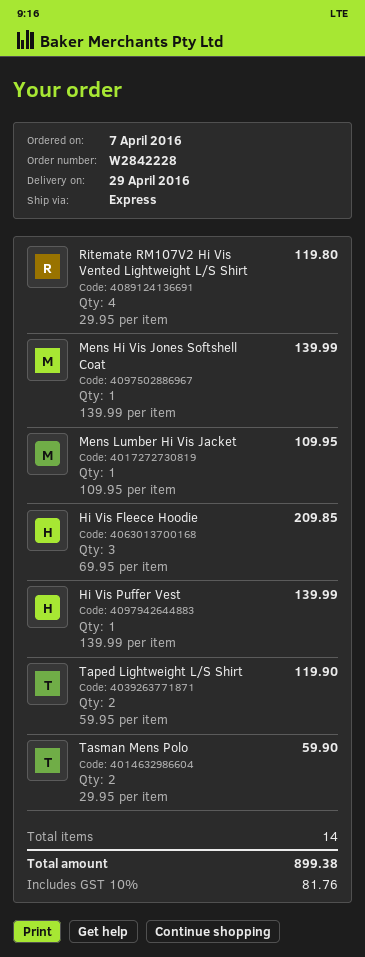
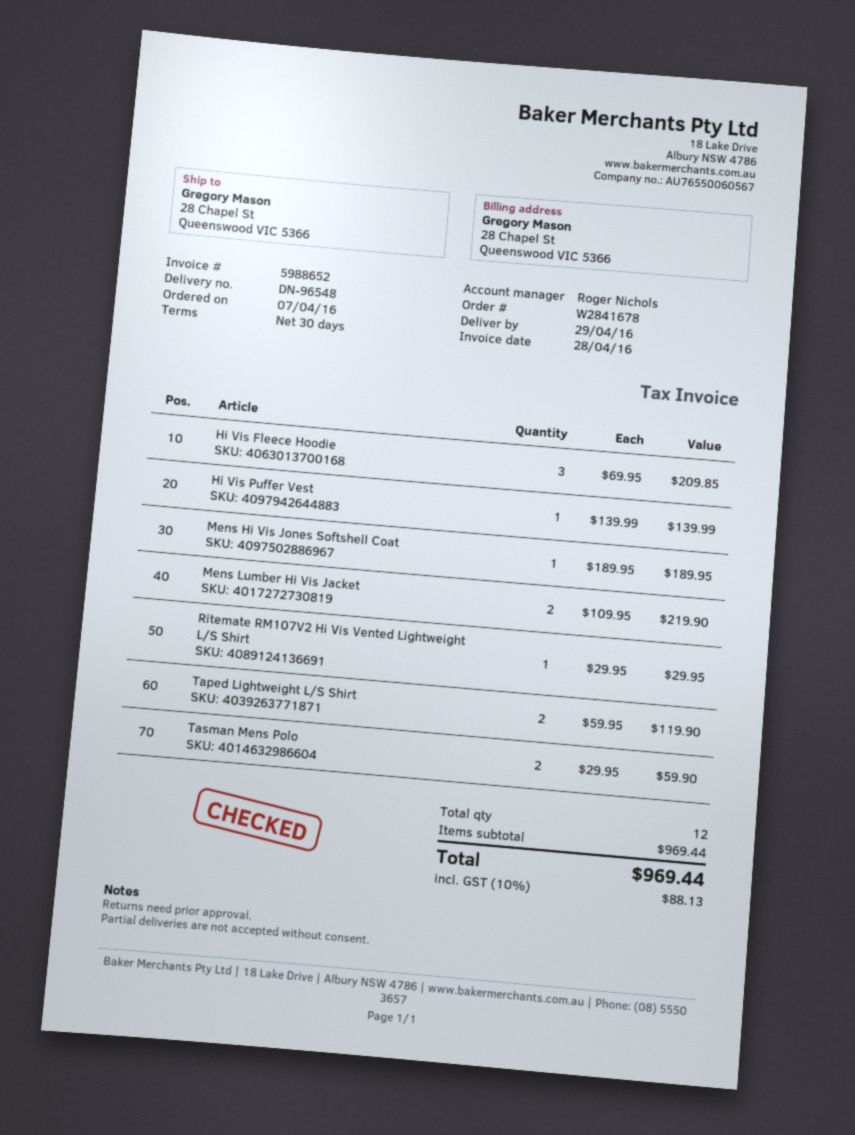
order number: W2842228 -> W2841678
Ritemate RM107V2 Hi Vis Vented Lightweight L/S Shirt: 4 x 29.95 = 119.80 -> 1 x 29.95 = 29.95
Mens Hi Vis Jones Softshell Coat: 1 x 139.99 = 139.99 -> 1 x 189.95 = 189.95
Mens Lumber Hi Vis Jacket: 1 x 109.95 = 109.95 -> 2 x 109.95 = 219.90
total quantity: 14 -> 12
tax: 10% = 81.76 -> 10% = 88.13
total: 899.38 -> 969.44

